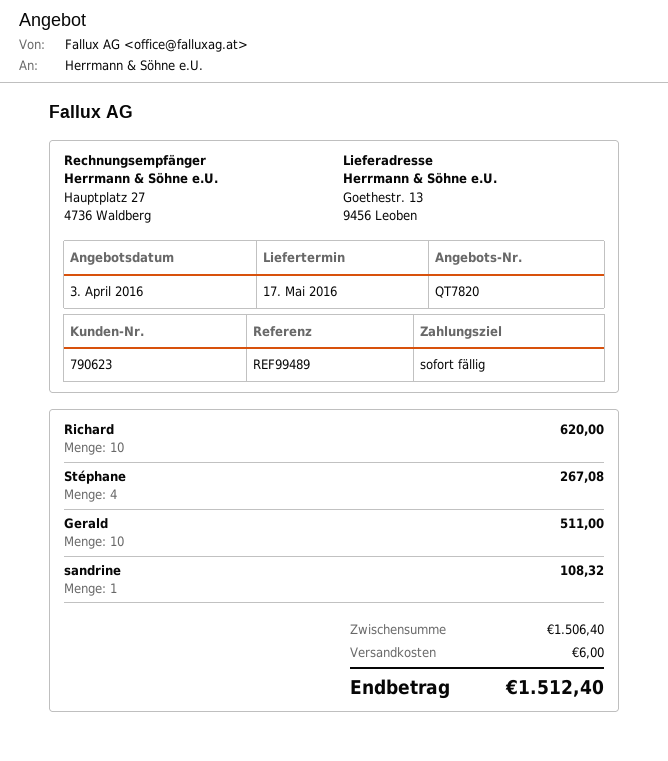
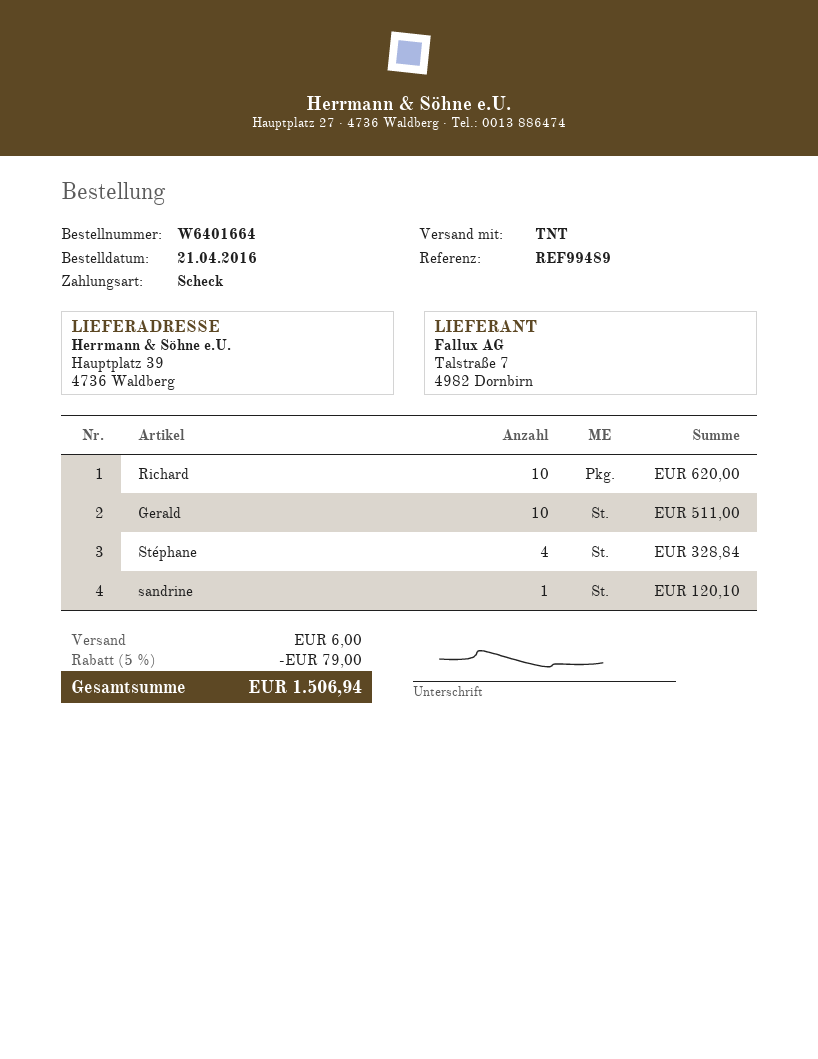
ship to: Goethestr. 13, 9456 Leoben -> Hauptplatz 39, 4736 Waldberg
Stéphane: 4 for 267.08 -> 4 for 328.84
sandrine: 1 for 108.32 -> 1 for 120.10
discount: none -> 5% = 79.00
total: 1512.40 -> 1506.94

